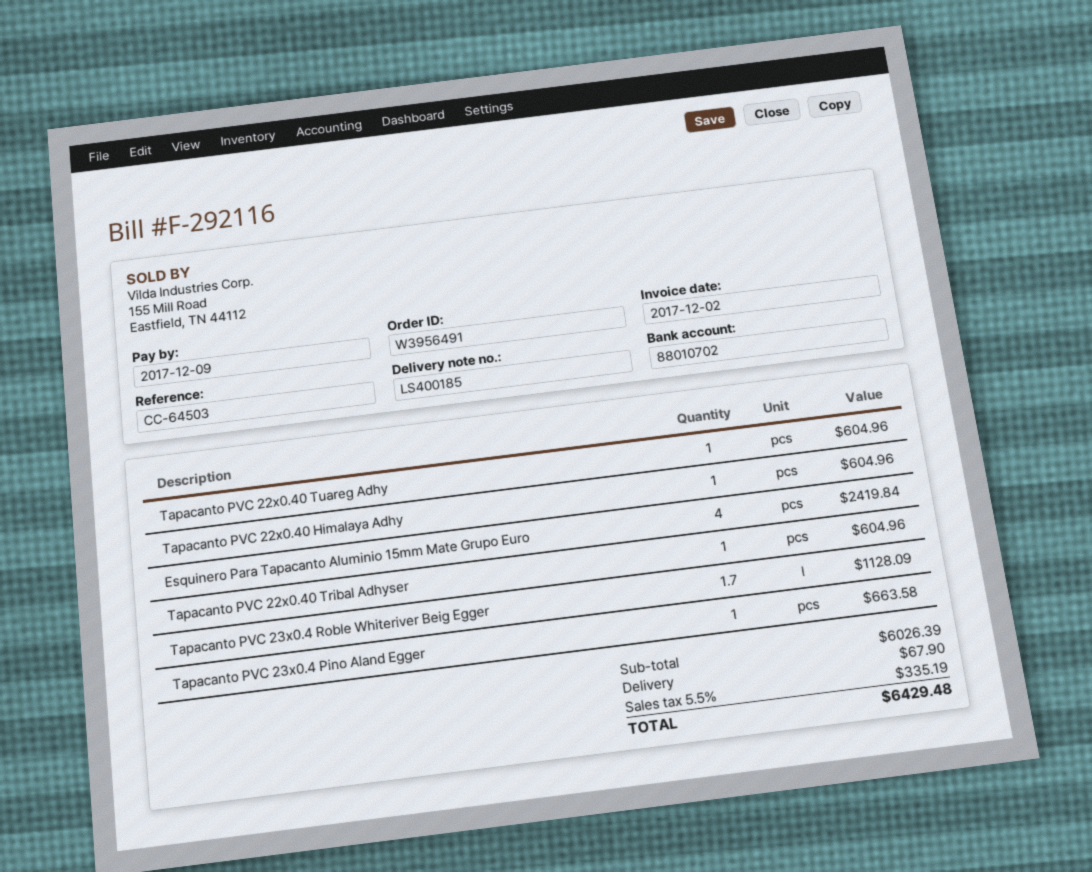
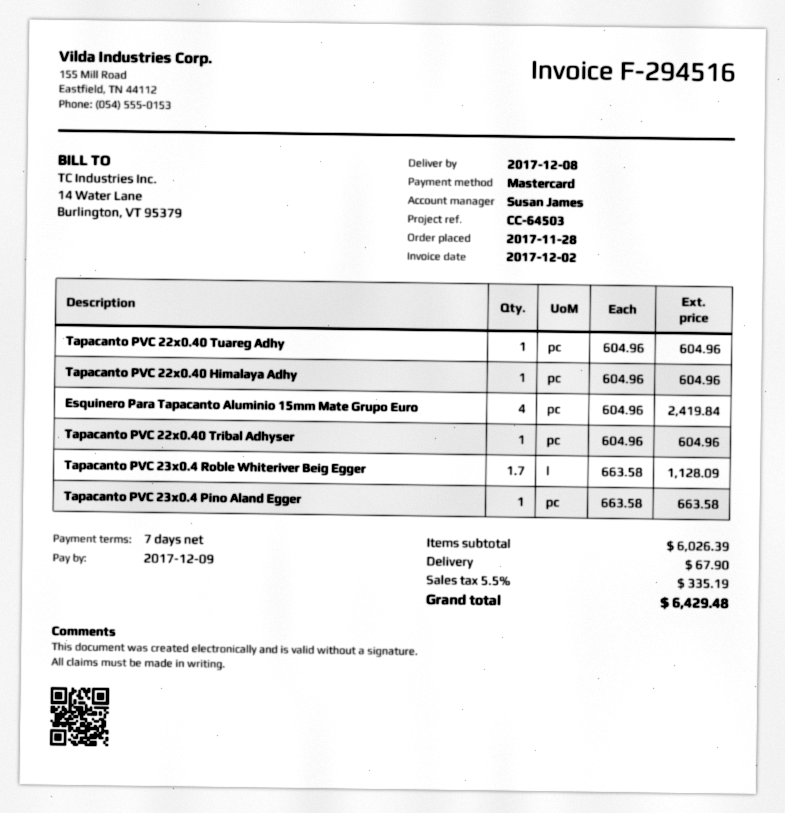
invoice number: F-292116 -> F-294516

